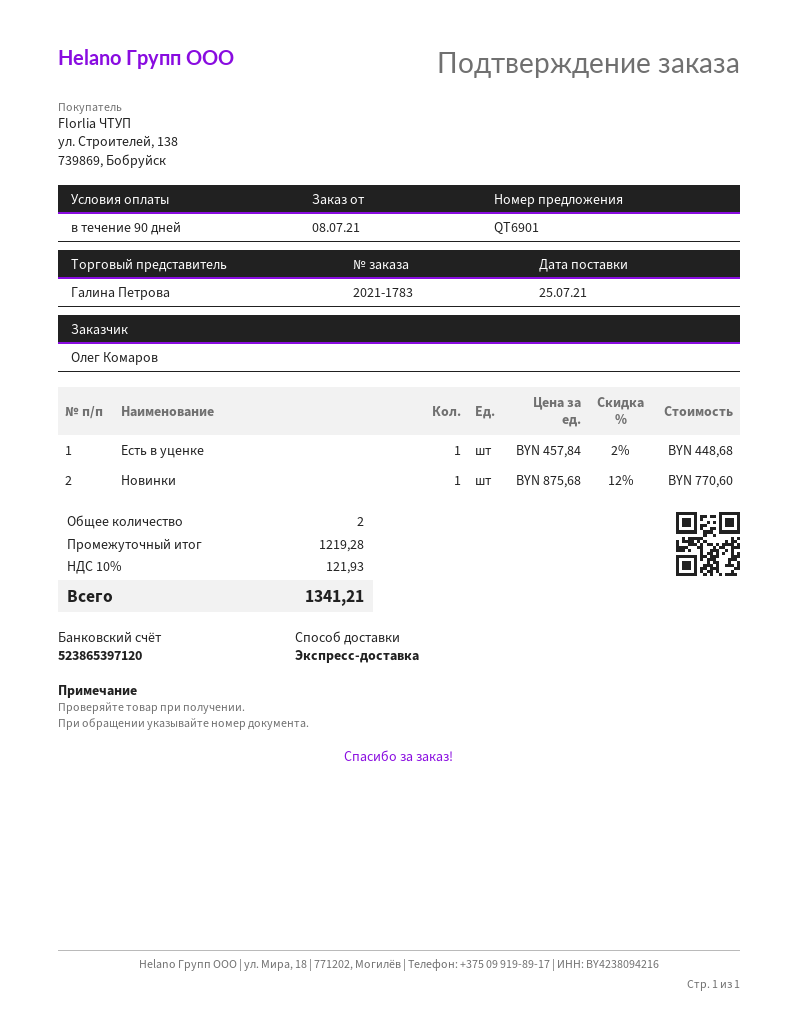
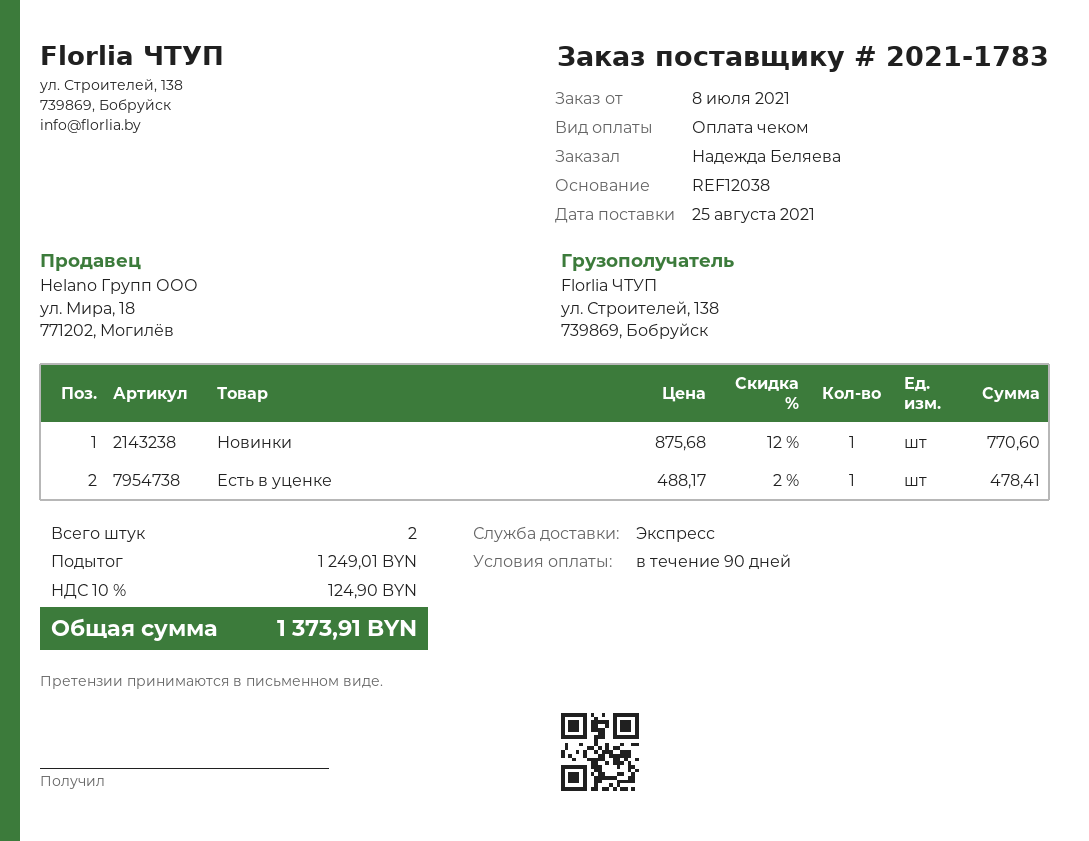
delivery date: 2021-07-25 -> 2021-08-25
ordered by: Олег Комаров -> Надежда Беляева
Есть в уценке: 1 x 457.84 - 2% = 448.68 -> 1 x 488.17 - 2% = 478.41
subtotal: 1219.28 -> 1249.01
tax: 10% = 121.93 -> 10% = 124.90
total: 1341.21 -> 1373.91

